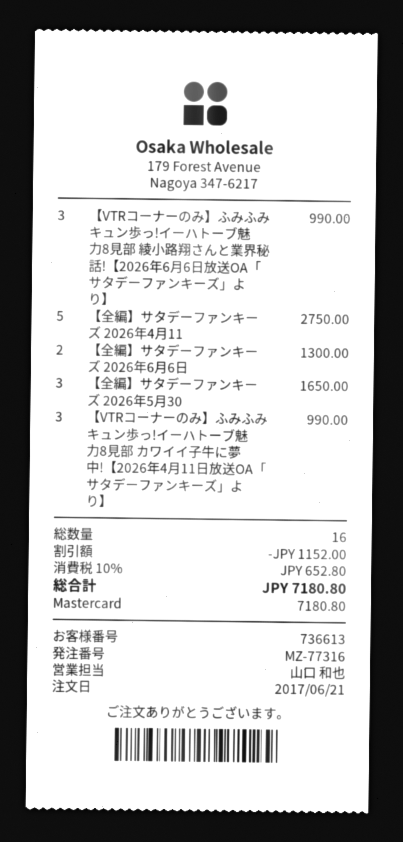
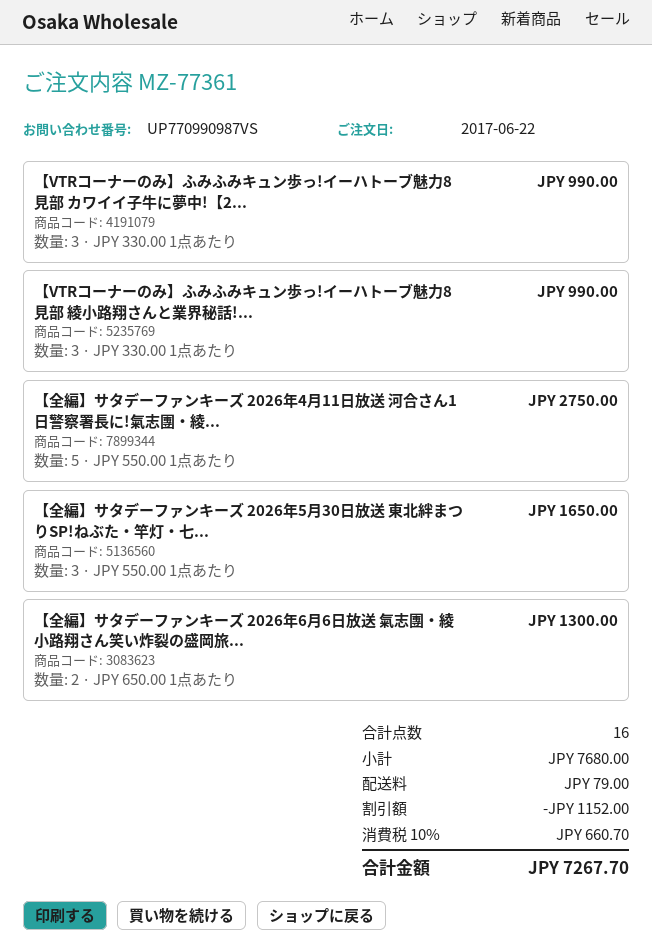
order number: MZ-77316 -> MZ-77361
order date: 2017-06-21 -> 2017-06-22
shipping: none -> 79.00
tax: 10% = 652.80 -> 10% = 660.70
total: 7180.80 -> 7267.70

